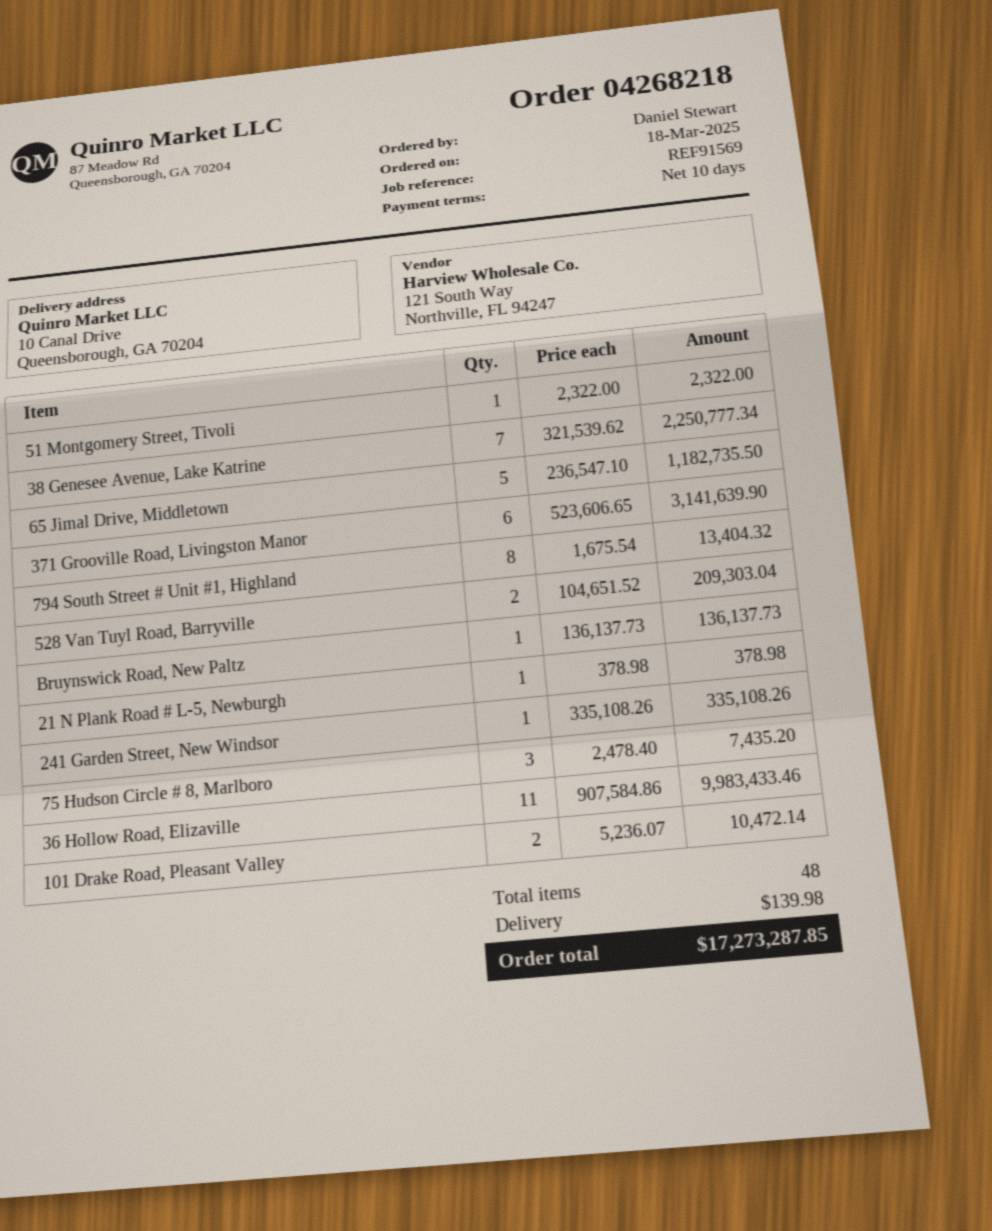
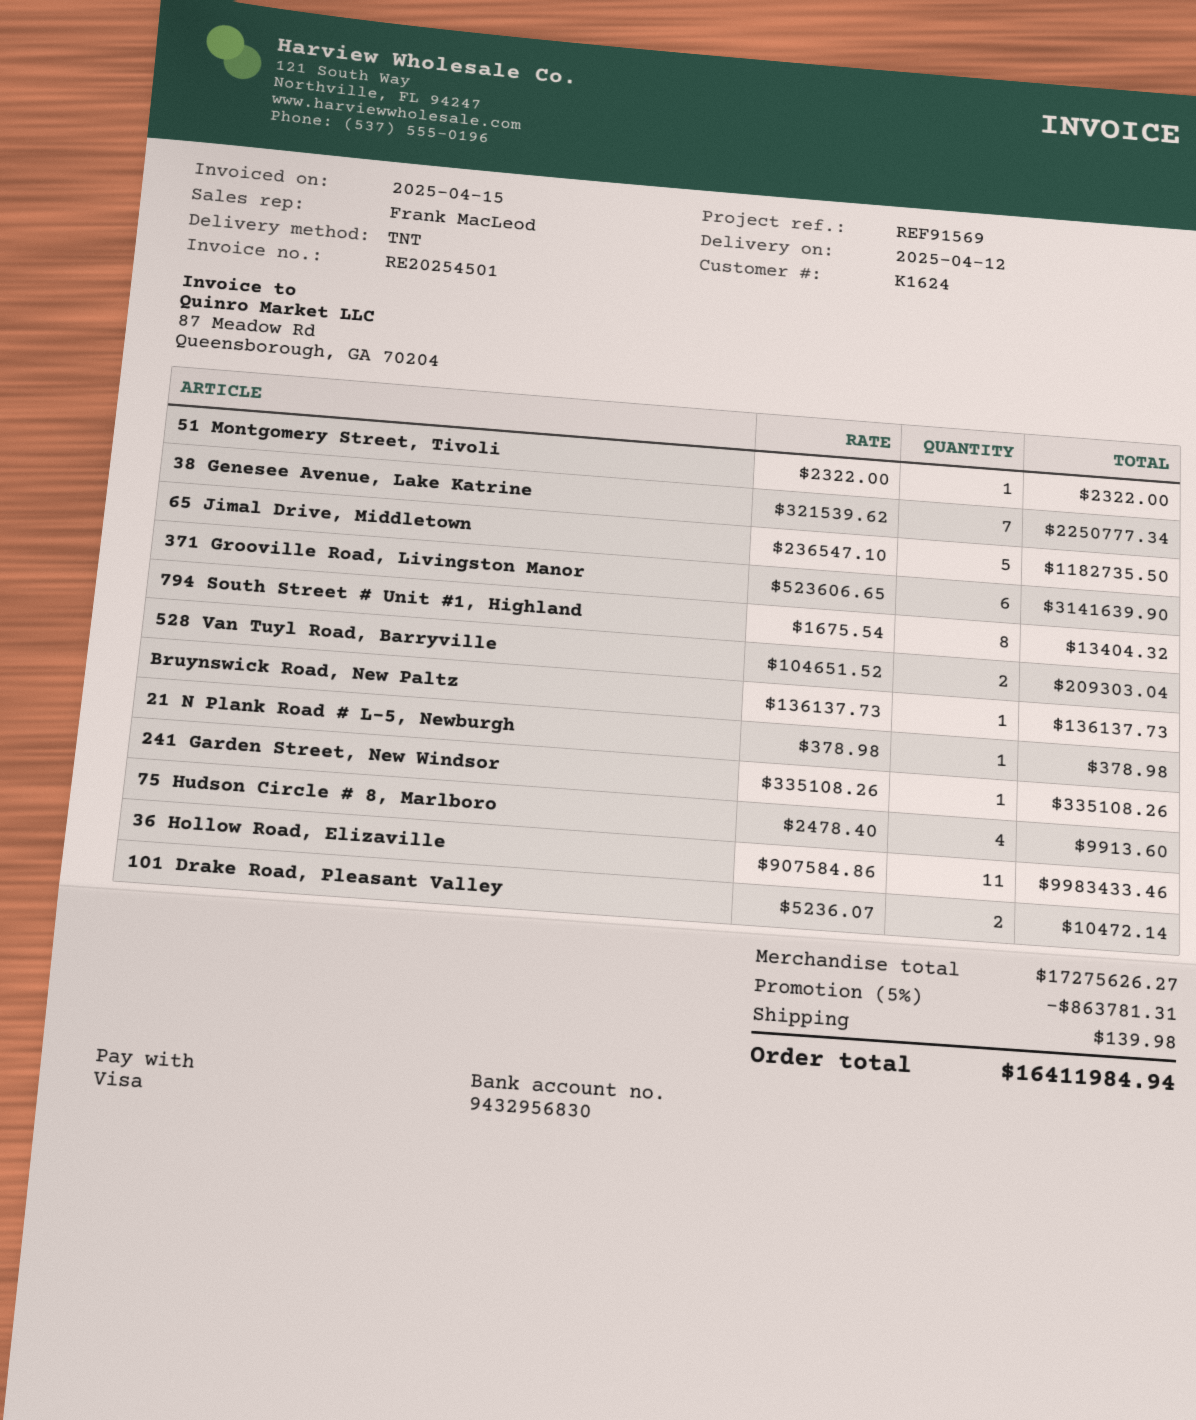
75 Hudson Circle # 8, Marlboro: 3 x 2478.40 = 7435.20 -> 4 x 2478.40 = 9913.60
discount: none -> 5% = 863781.31
total: 17273287.85 -> 16411984.94

